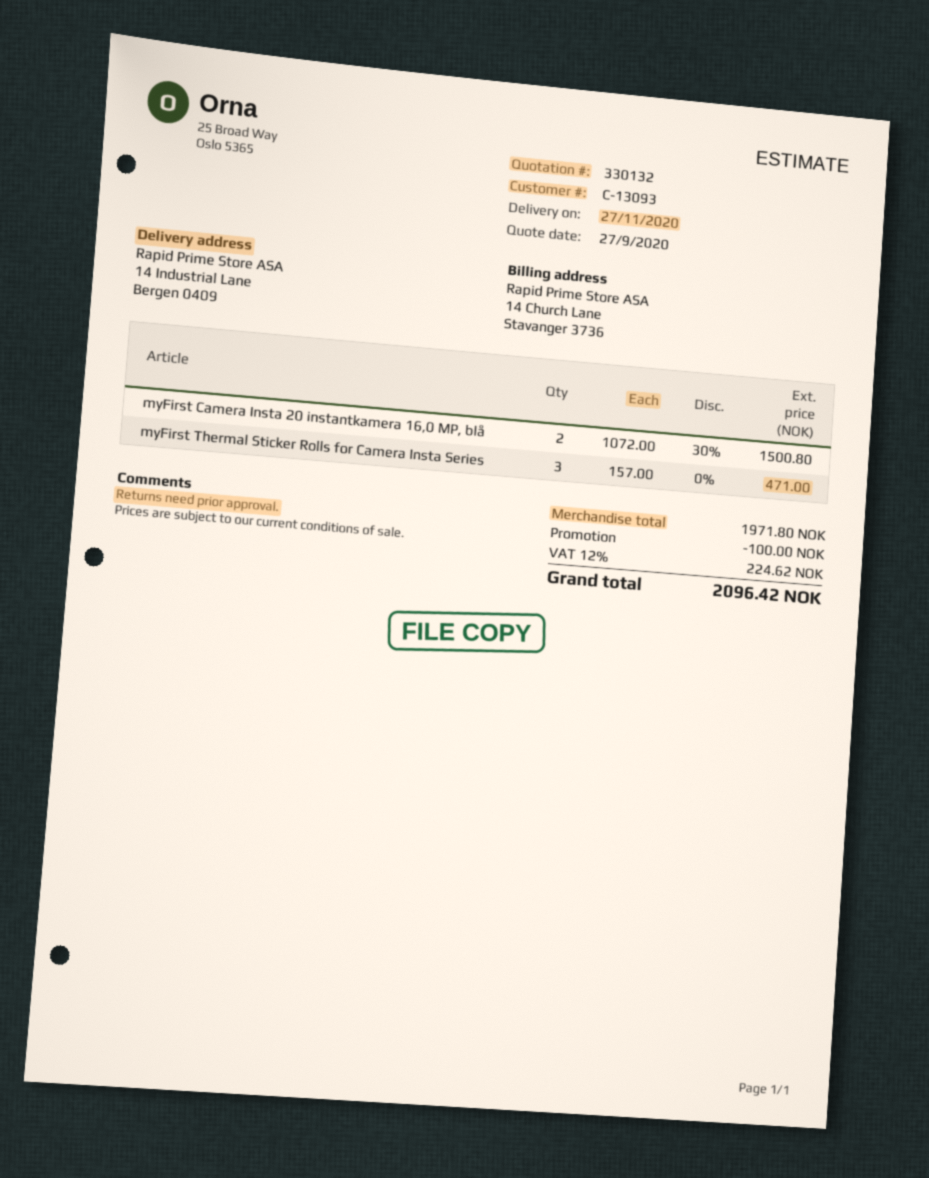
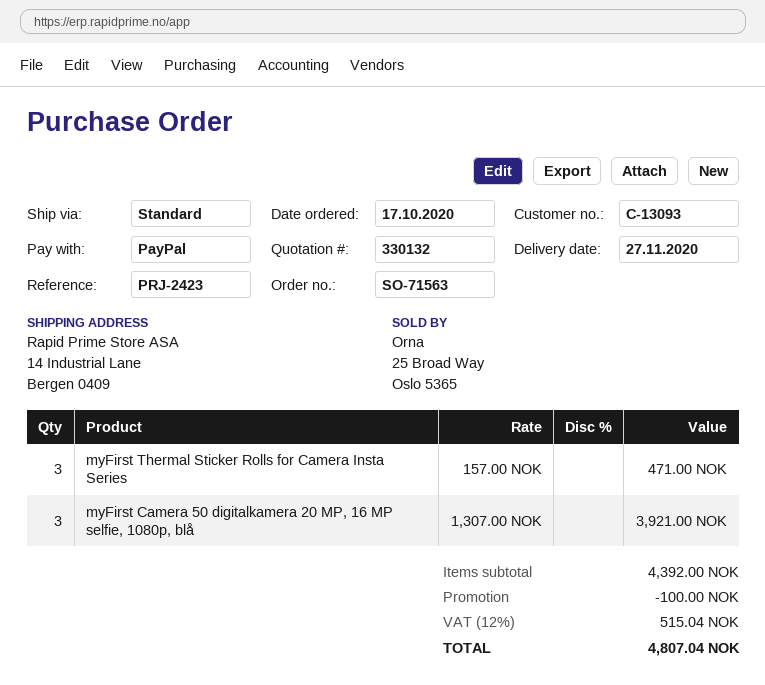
myFirst Camera Insta 20 instantkamera 16,0 MP, blå: 2 x 1072.00 - 30% = 1500.80 -> none
myFirst Camera 50 digitalkamera 20 MP, 16 MP selfie, 1080p, blå: none -> 3 x 1307.00 = 3921.00
subtotal: 1971.80 -> 4392.00
tax: 12% = 224.62 -> 12% = 515.04
total: 2096.42 -> 4807.04

